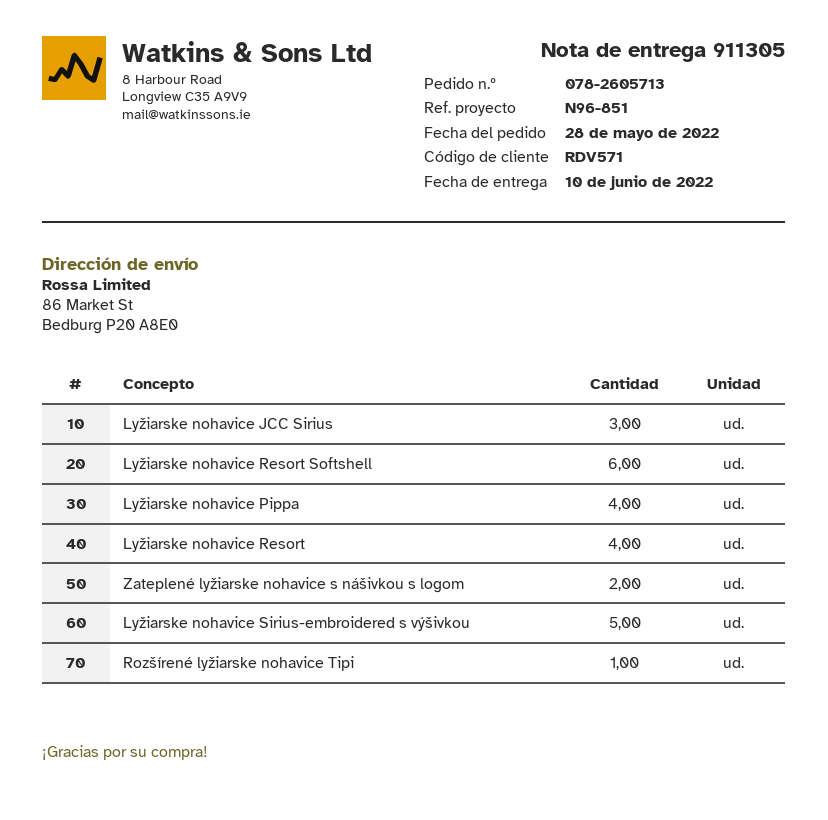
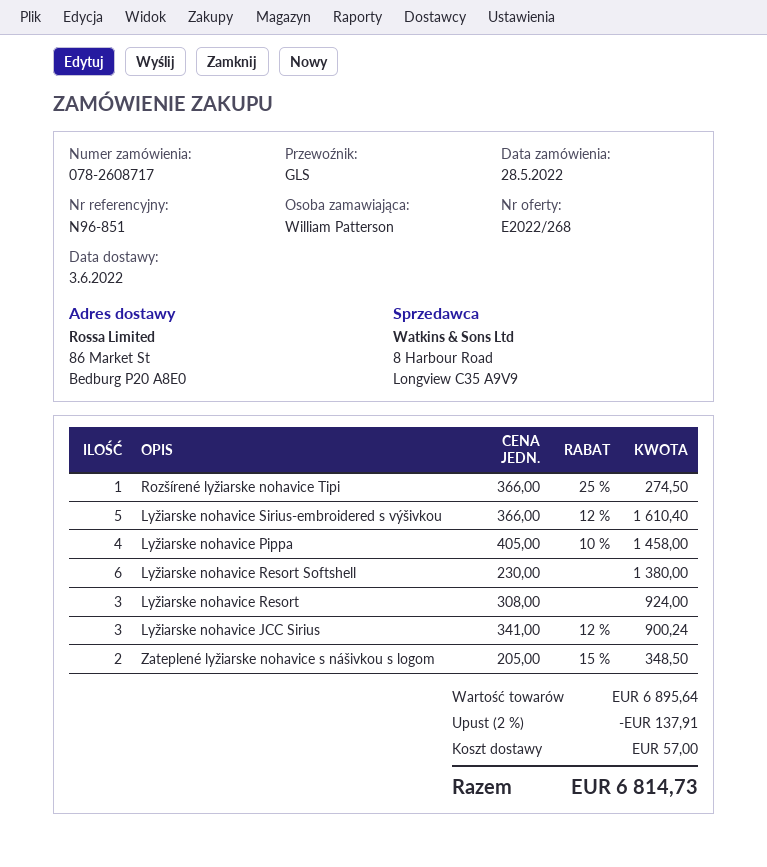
order number: 078-2605713 -> 078-2608717
delivery date: 2022-06-10 -> 2022-06-03
Lyžiarske nohavice Resort: 4 -> 3

